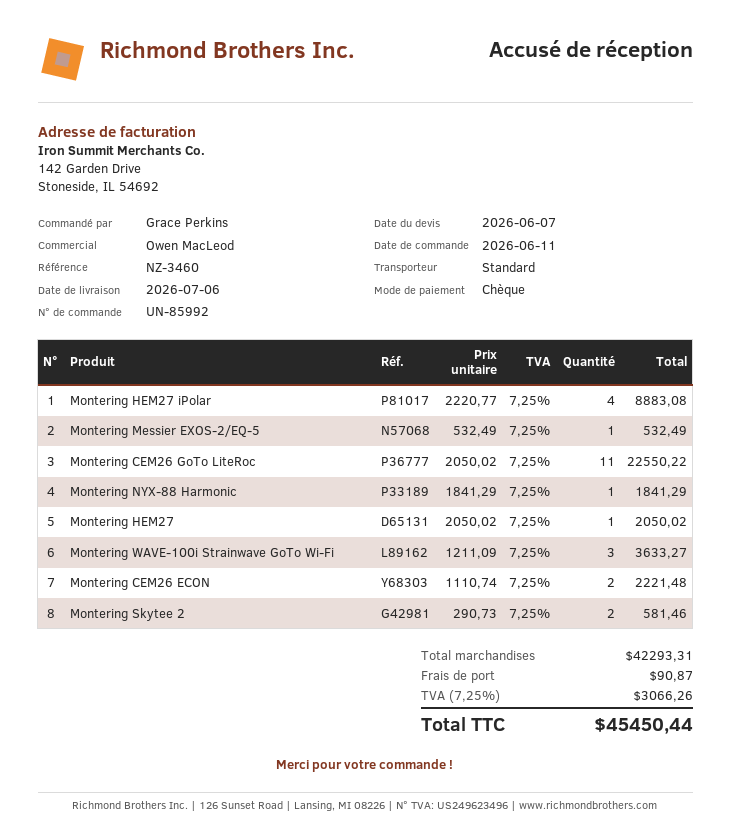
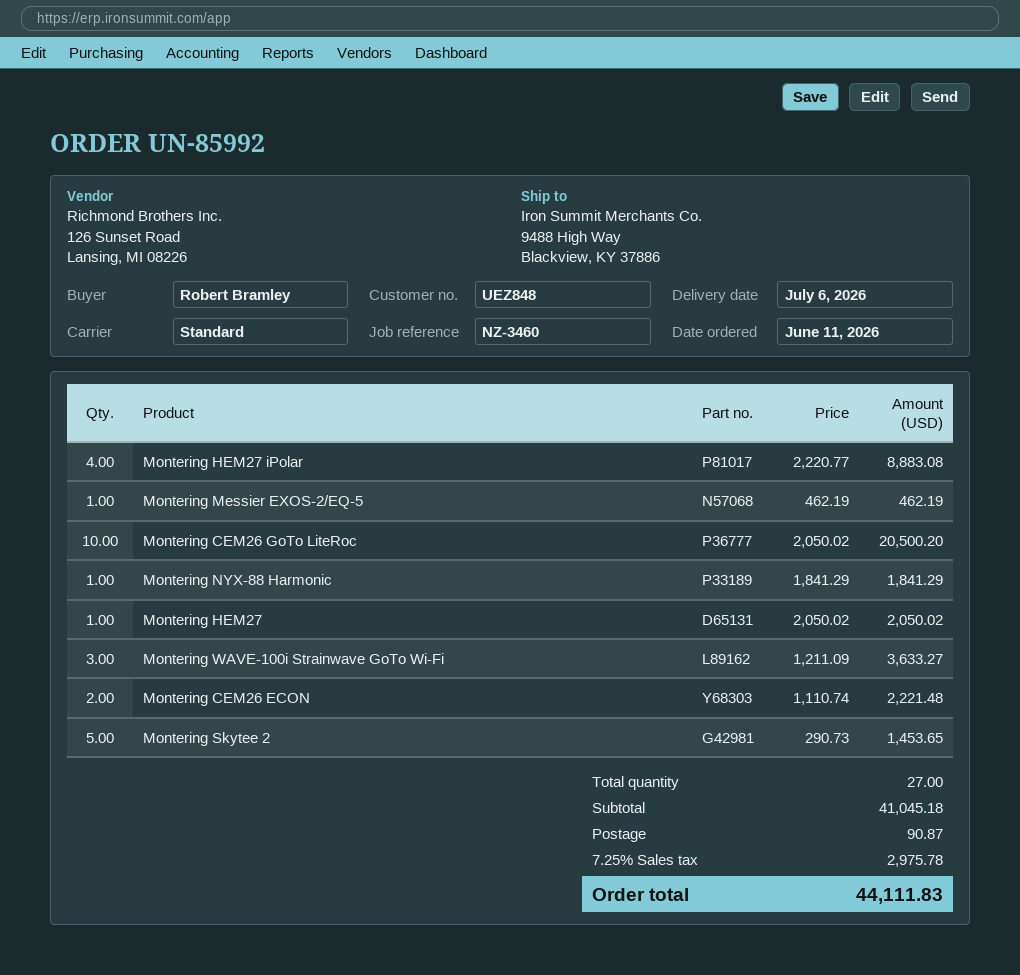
ordered by: Grace Perkins -> Robert Bramley
Montering Messier EXOS-2/EQ-5: 1 x 532.49 = 532.49 -> 1 x 462.19 = 462.19
Montering CEM26 GoTo LiteRoc: 11 x 2050.02 = 22550.22 -> 10 x 2050.02 = 20500.20
Montering Skytee 2: 2 x 290.73 = 581.46 -> 5 x 290.73 = 1453.65
subtotal: 42293.31 -> 41045.18
tax: 7.25% = 3066.26 -> 7.25% = 2975.78
total: 45450.44 -> 44111.83

